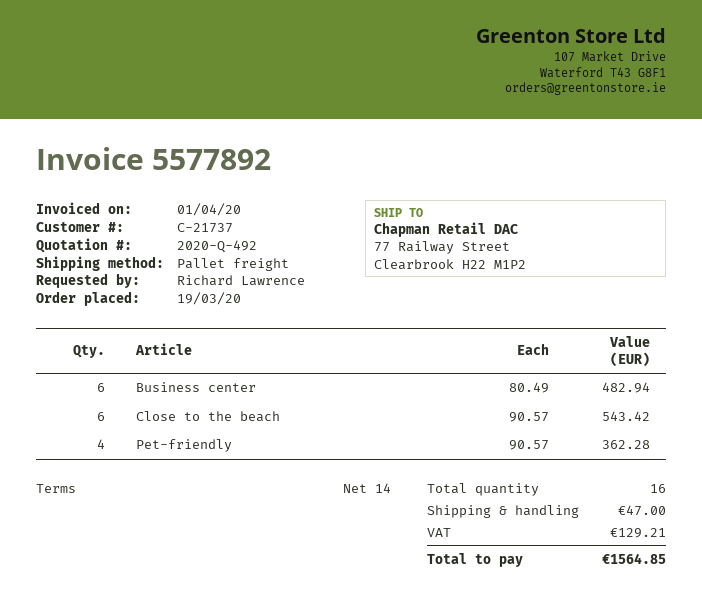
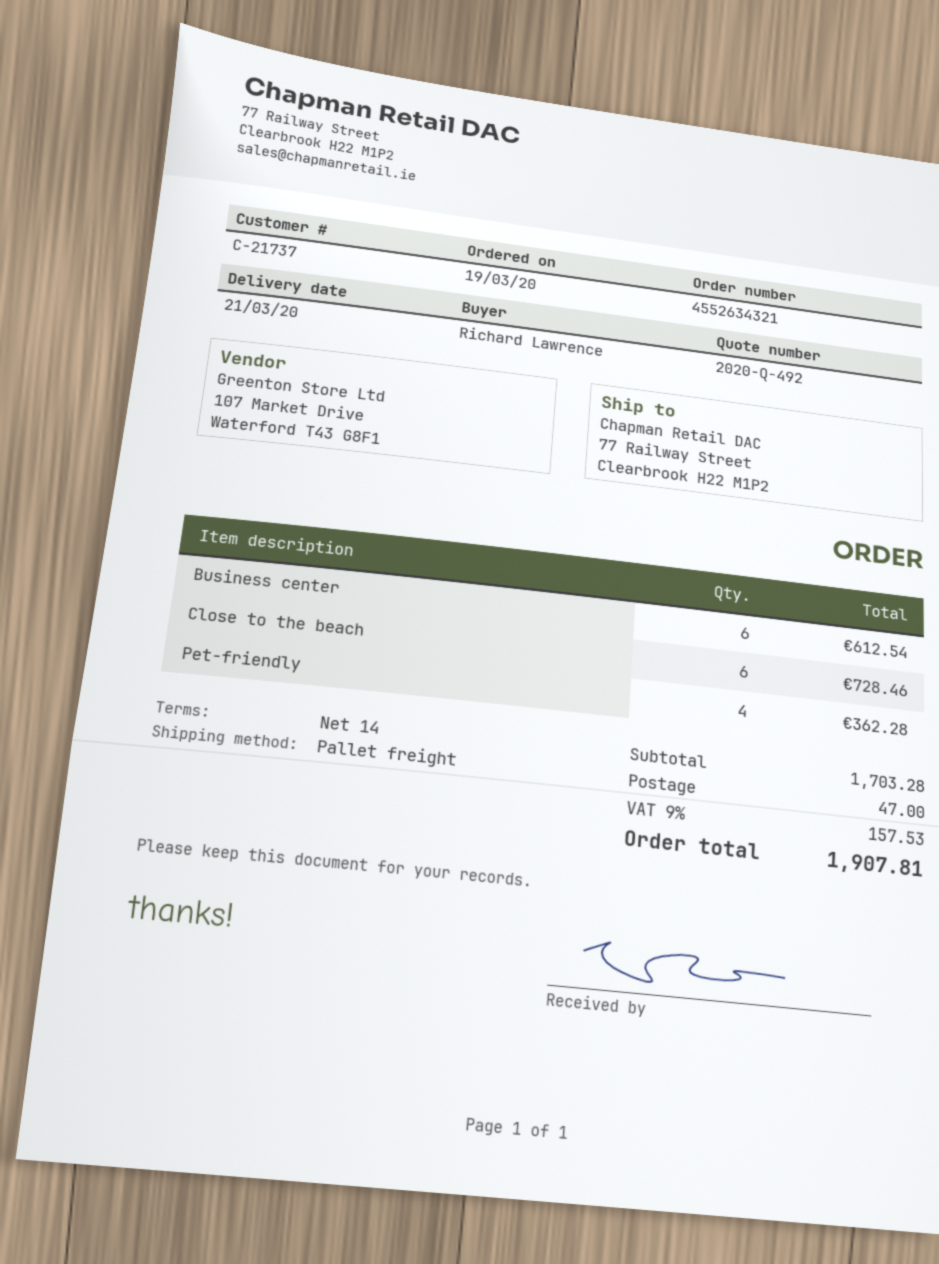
Business center: 6 for 482.94 -> 6 for 612.54
Close to the beach: 6 for 543.42 -> 6 for 728.46
tax: 129.21 -> 157.53
total: 1564.85 -> 1907.81

